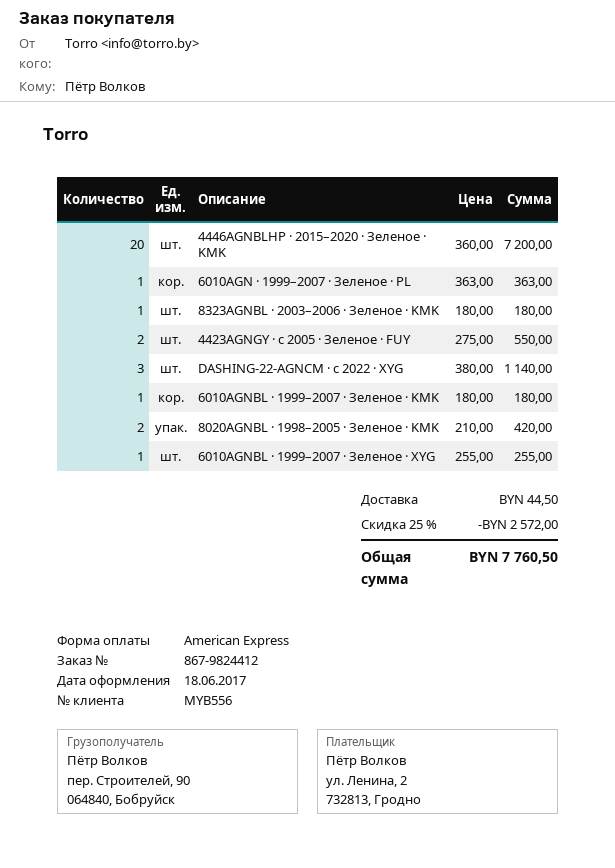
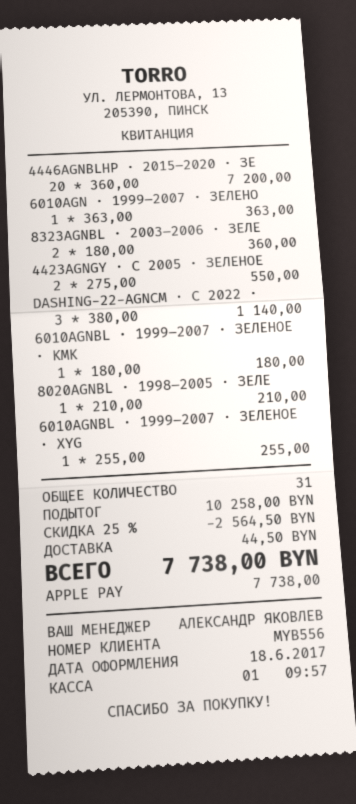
payment method: American Express -> Apple Pay
8323AGNBL · 2003–2006 · Зеленое · KMK: 1 x 180.00 = 180.00 -> 2 x 180.00 = 360.00
8020AGNBL · 1998–2005 · Зеленое · KMK: 2 x 210.00 = 420.00 -> 1 x 210.00 = 210.00
discount: 25% = 2572.00 -> 25% = 2564.50
total: 7760.50 -> 7738.00

